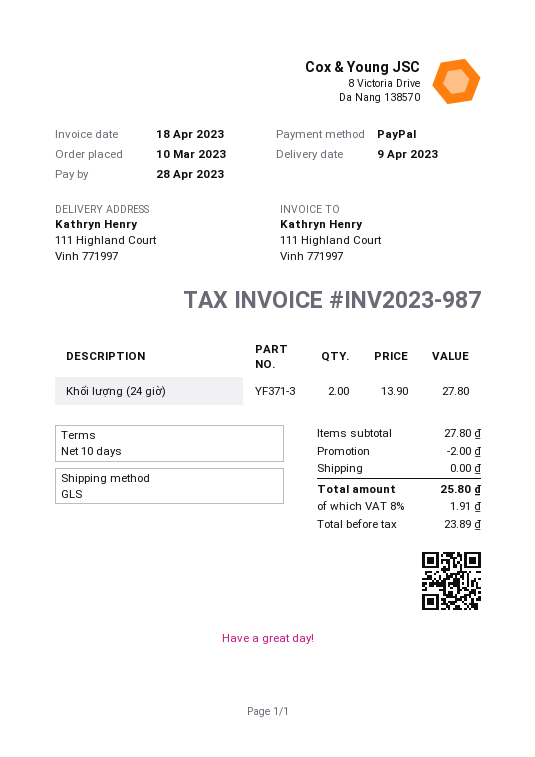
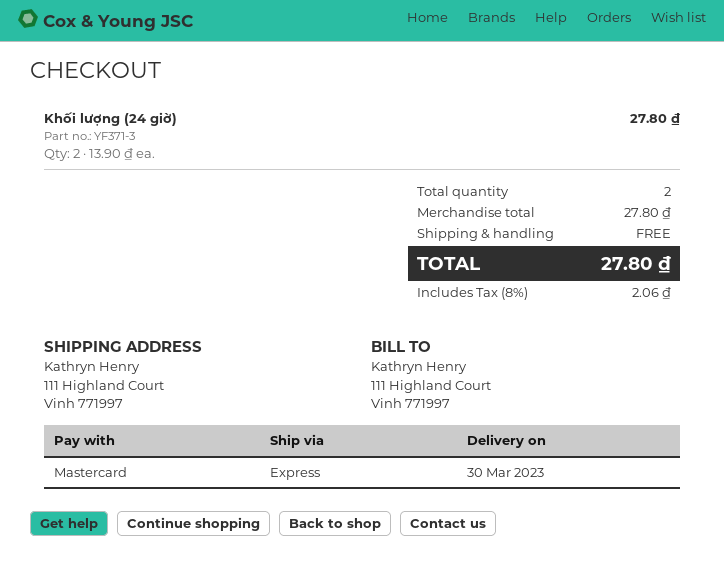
delivery date: 2023-04-09 -> 2023-03-30
payment method: PayPal -> Mastercard
shipping method: GLS -> express
discount: 2.00 -> none
tax: 8% = 1.91 -> 8% = 2.06
total: 25.80 -> 27.80

